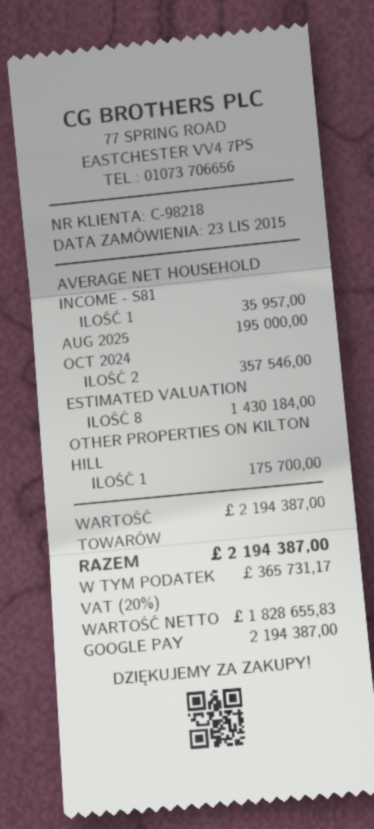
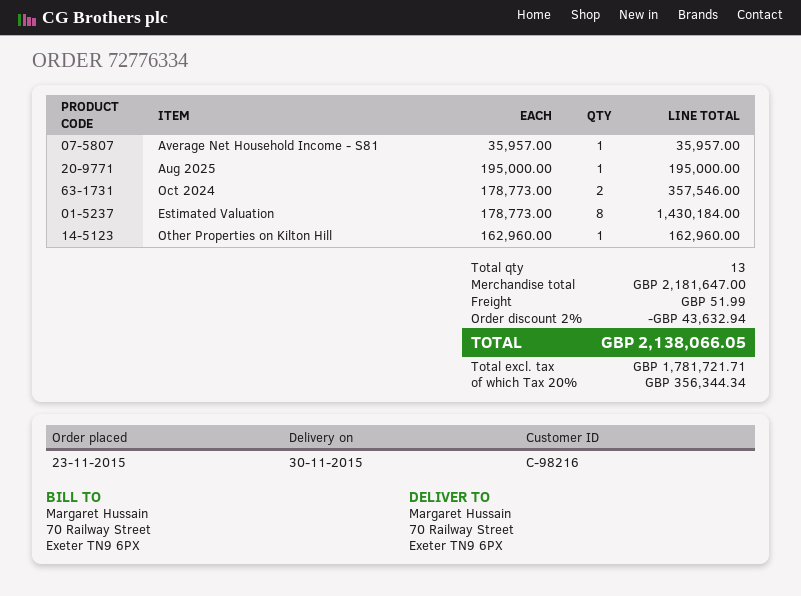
customer number: C-98218 -> C-98216
OTHER PROPERTIES ON KILTON HILL: 1 for 175700.00 -> 1 for 162960.00
subtotal: 2194387.00 -> 2181647.00
discount: none -> 2% = 43632.94
shipping: none -> 51.99
net: 1828655.83 -> 1781721.71
tax: 20% = 365731.17 -> 20% = 356344.34
total: 2194387.00 -> 2138066.05

